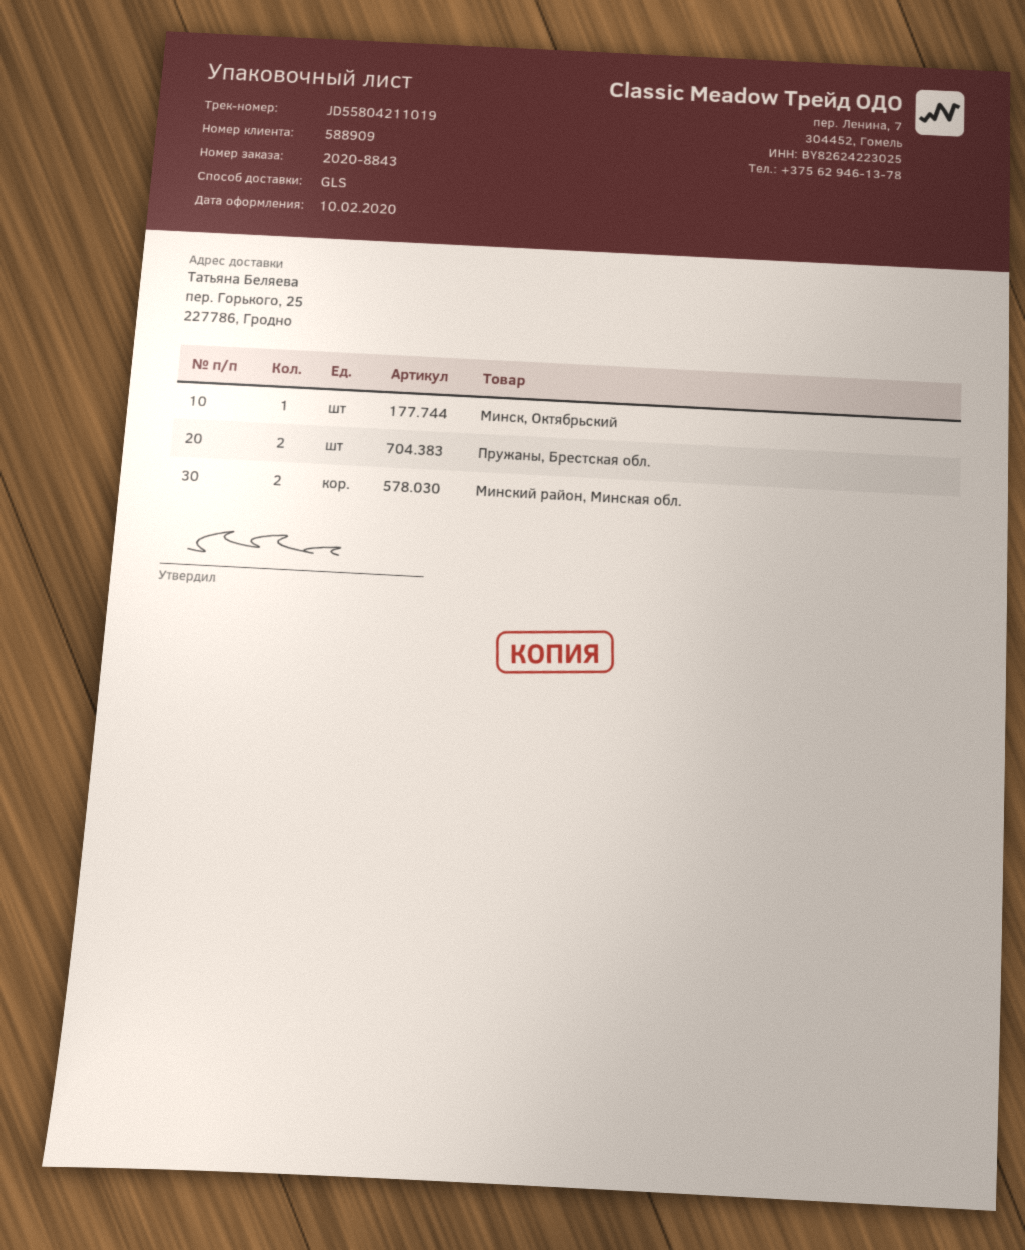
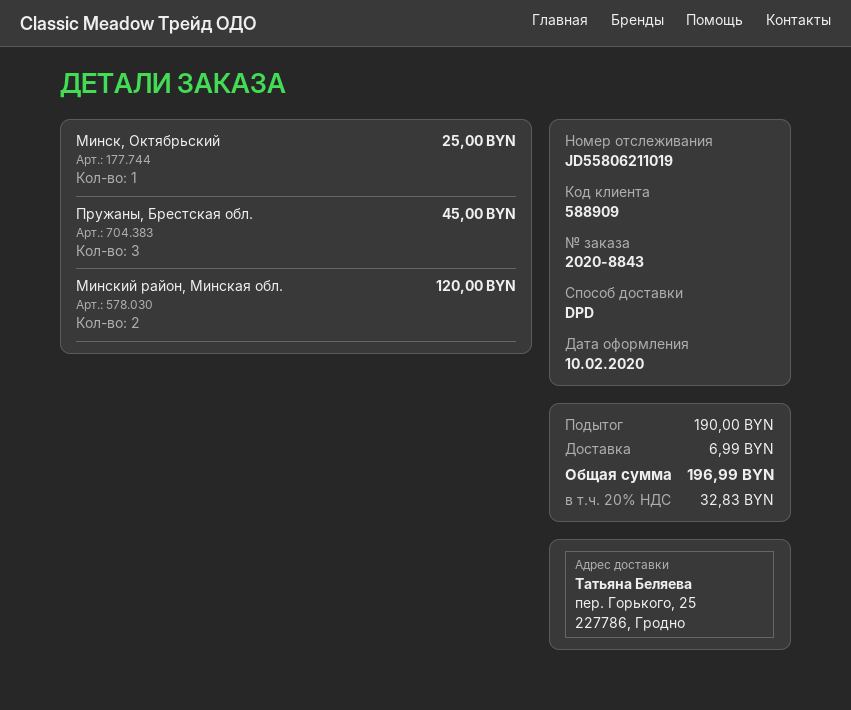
shipping method: GLS -> DPD
tracking number: JD55804211019 -> JD55806211019
Пружаны, Брестская обл.: 2 -> 3

